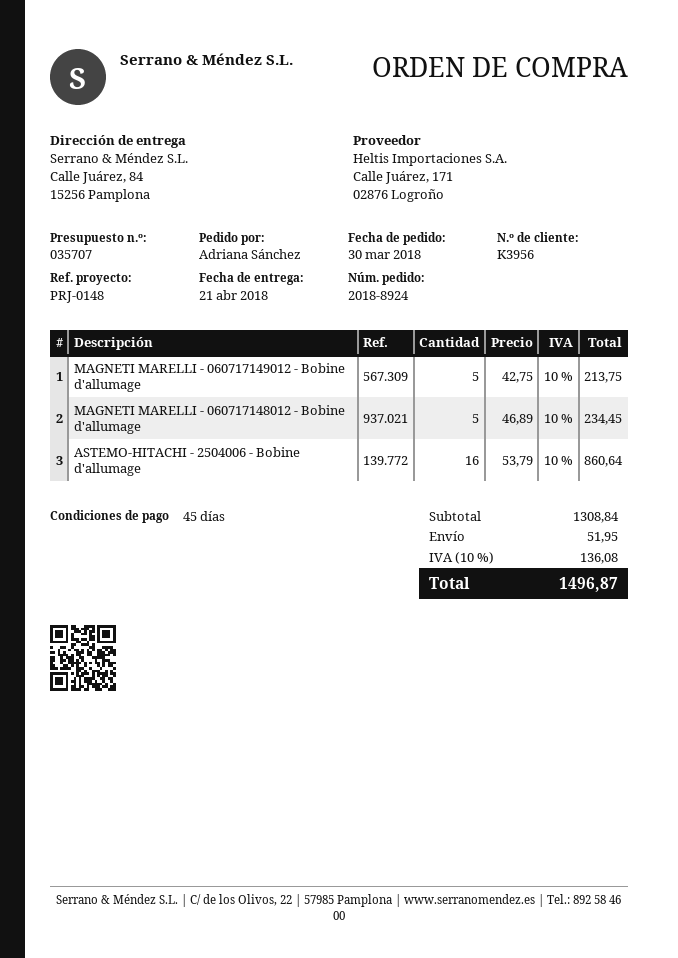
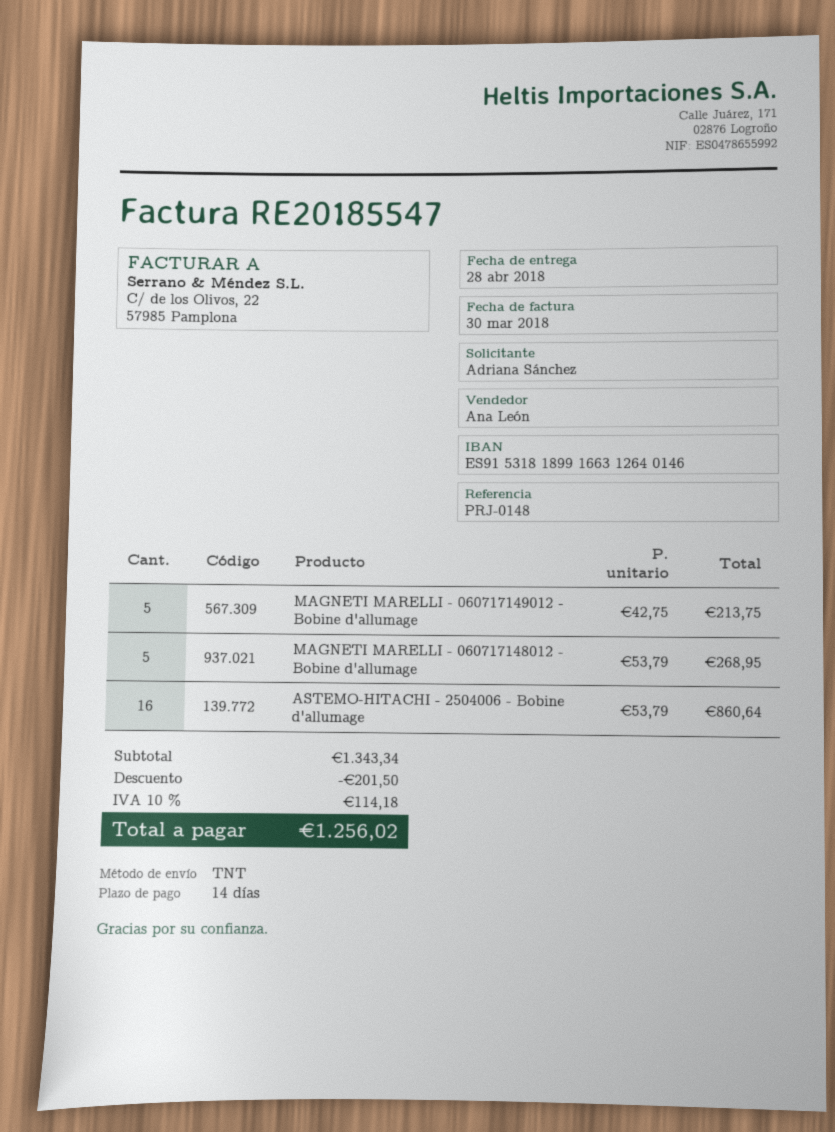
delivery date: 2018-04-21 -> 2018-04-28
payment terms: 45 days -> 14 days
MAGNETI MARELLI - 060717148012 - Bobine d'allumage: 5 x 46.89 = 234.45 -> 5 x 53.79 = 268.95
subtotal: 1308.84 -> 1343.34
discount: none -> 201.50
shipping: 51.95 -> none
tax: 10% = 136.08 -> 10% = 114.18
total: 1496.87 -> 1256.02

